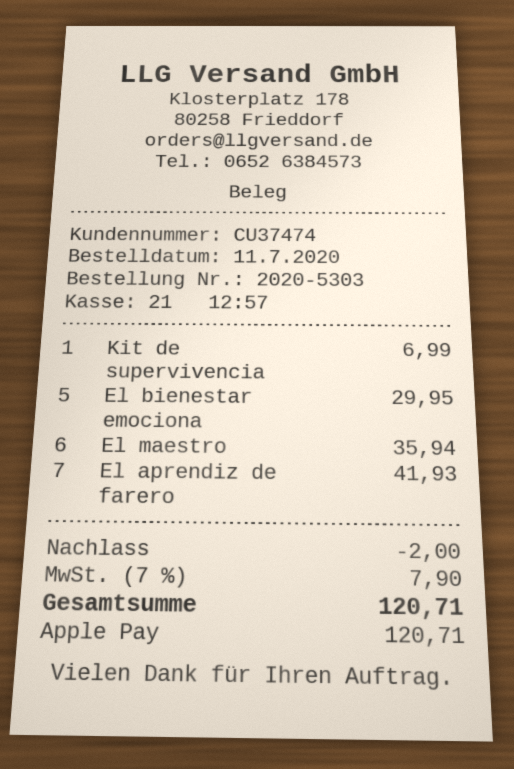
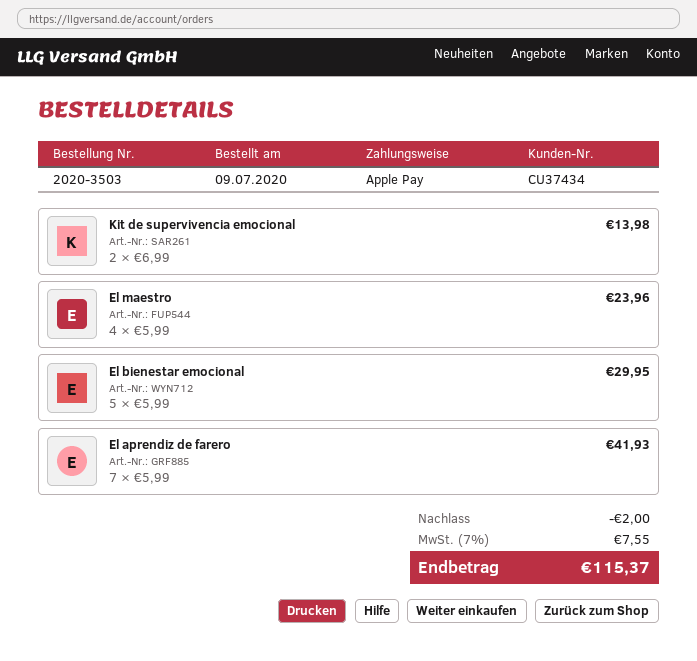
order number: 2020-5303 -> 2020-3503
order date: 2020-07-11 -> 2020-07-09
customer number: CU37474 -> CU37434
Kit de supervivencia: 1 for 6.99 -> 2 for 13.98
El maestro: 6 for 35.94 -> 4 for 23.96
tax: 7% = 7.90 -> 7% = 7.55
total: 120.71 -> 115.37

